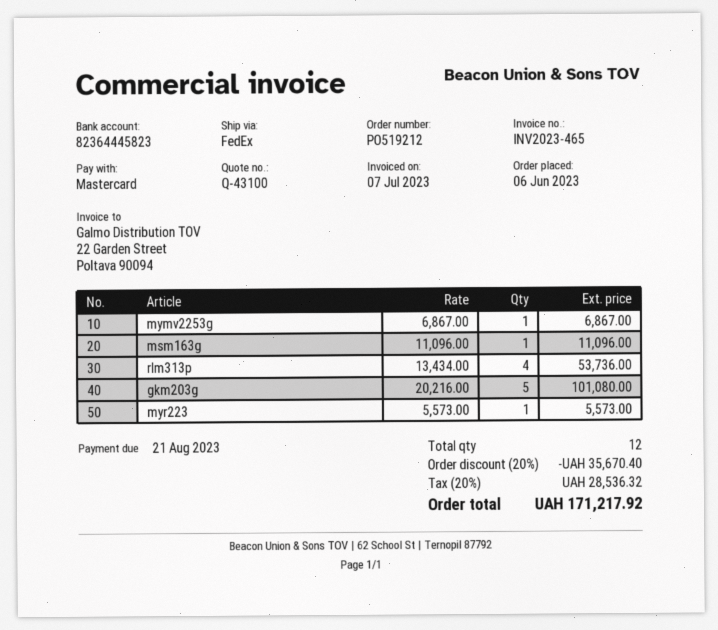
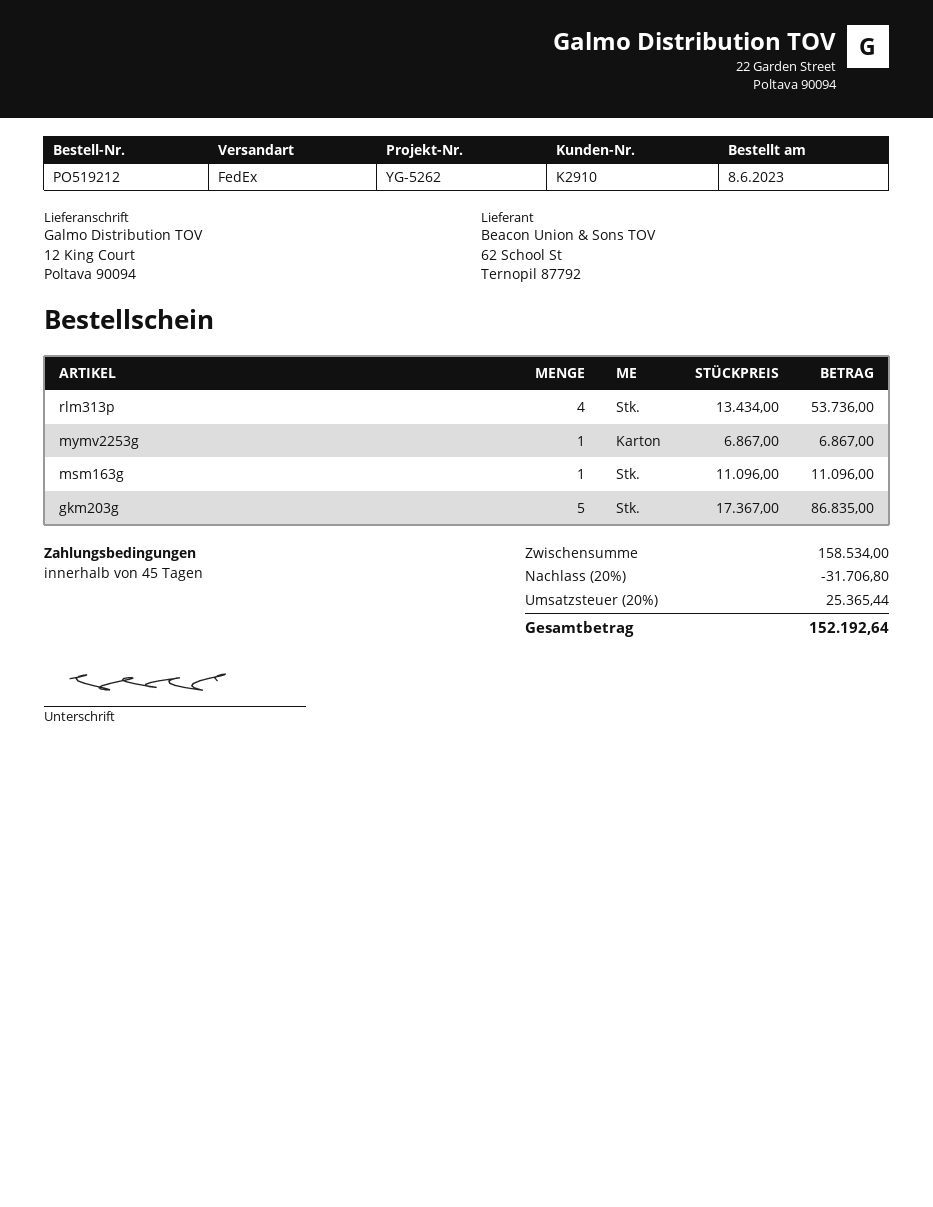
order date: 2023-06-06 -> 2023-06-08
gkm203g: 5 x 20216.00 = 101080.00 -> 5 x 17367.00 = 86835.00
myr223: 1 x 5573.00 = 5573.00 -> none
discount: 20% = 35670.40 -> 20% = 31706.80
tax: 20% = 28536.32 -> 20% = 25365.44
total: 171217.92 -> 152192.64

